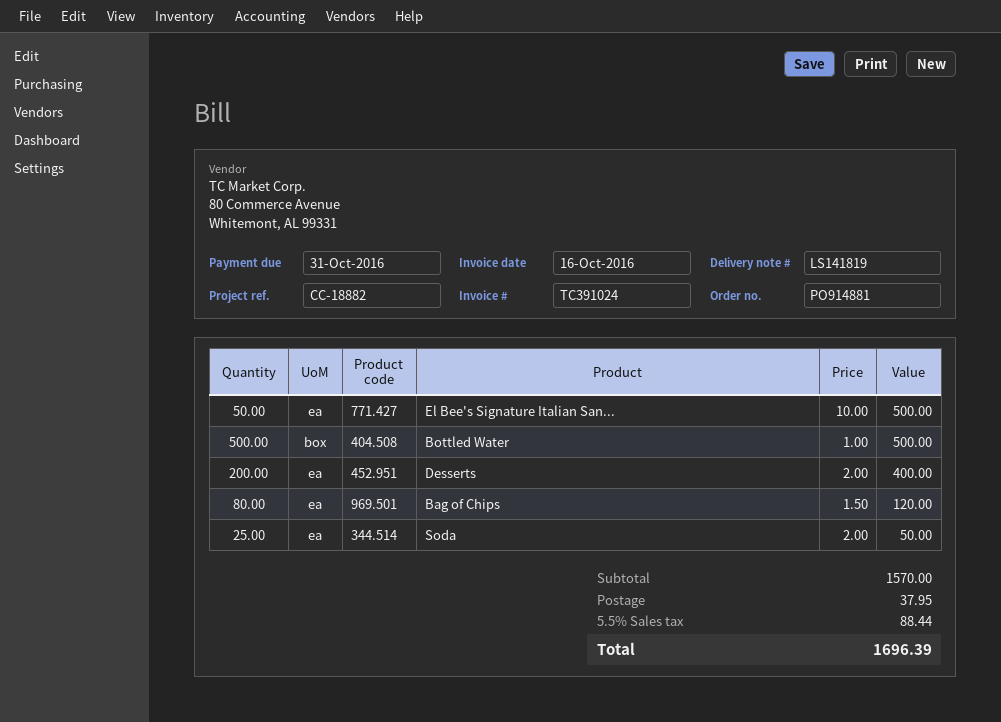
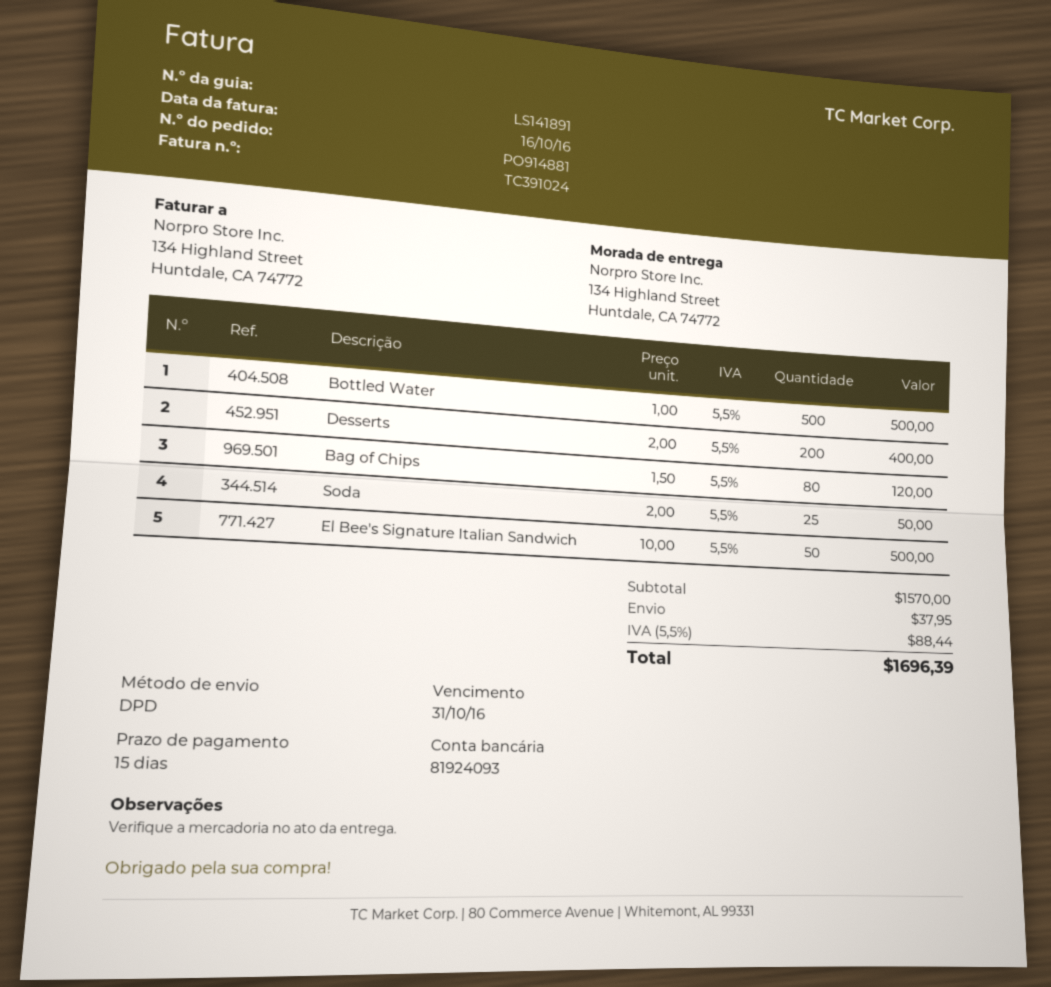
delivery note number: LS141819 -> LS141891

